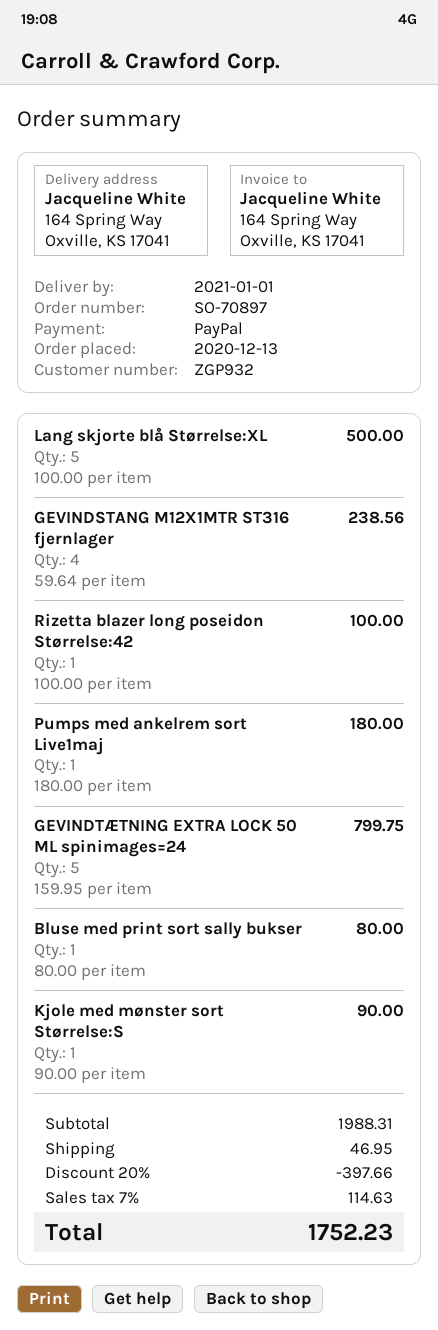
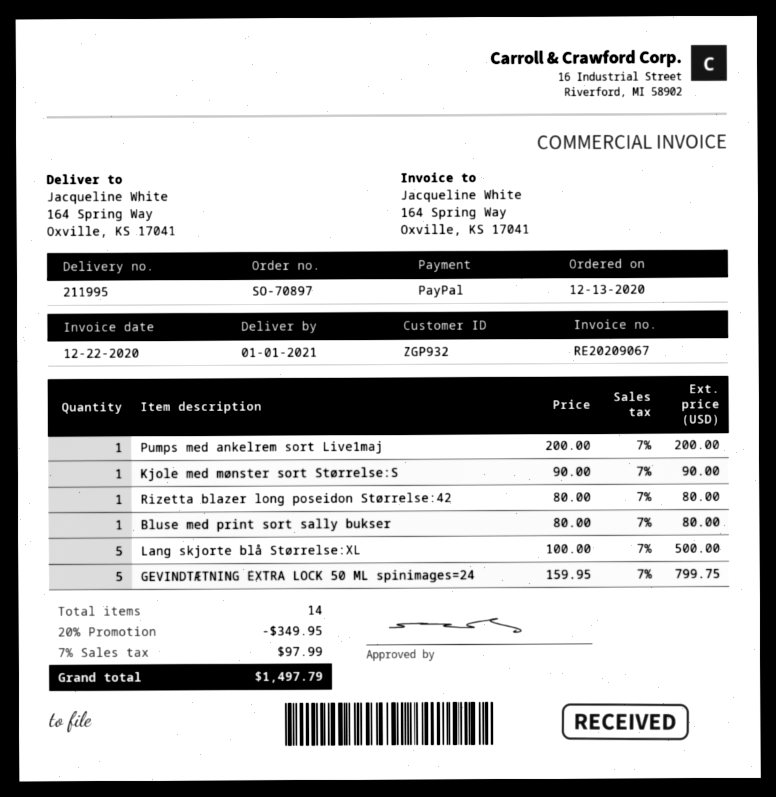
GEVINDSTANG M12X1MTR ST316 fjernlager: 4 x 59.64 = 238.56 -> none
Rizetta blazer long poseidon Størrelse:42: 1 x 100.00 = 100.00 -> 1 x 80.00 = 80.00
Pumps med ankelrem sort Live1maj: 1 x 180.00 = 180.00 -> 1 x 200.00 = 200.00
discount: 20% = 397.66 -> 20% = 349.95
shipping: 46.95 -> none
tax: 7% = 114.63 -> 7% = 97.99
total: 1752.23 -> 1497.79

